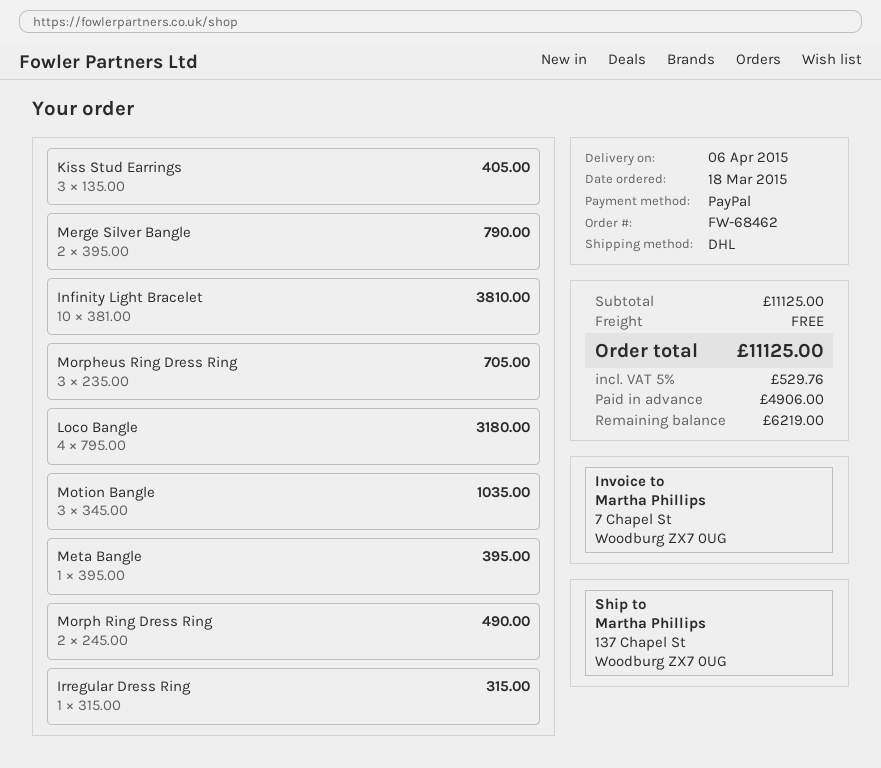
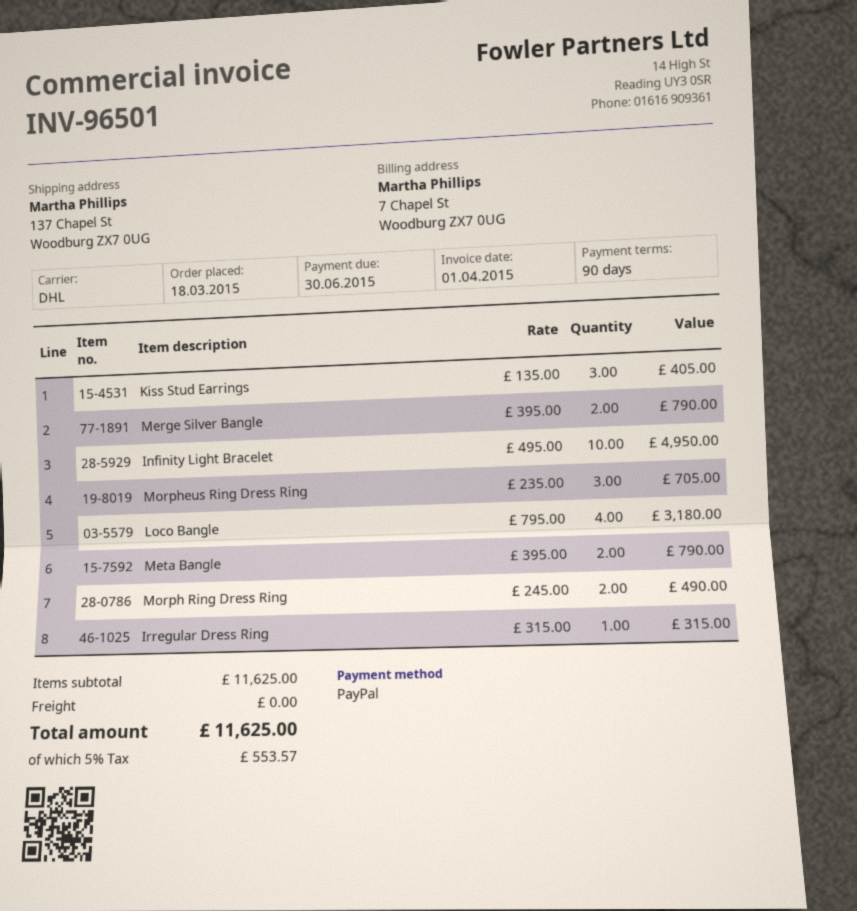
Infinity Light Bracelet: 10 x 381.00 = 3810.00 -> 10 x 495.00 = 4950.00
Motion Bangle: 3 x 345.00 = 1035.00 -> none
Meta Bangle: 1 x 395.00 = 395.00 -> 2 x 395.00 = 790.00
subtotal: 11125.00 -> 11625.00
tax: 5% = 529.76 -> 5% = 553.57
total: 11125.00 -> 11625.00

